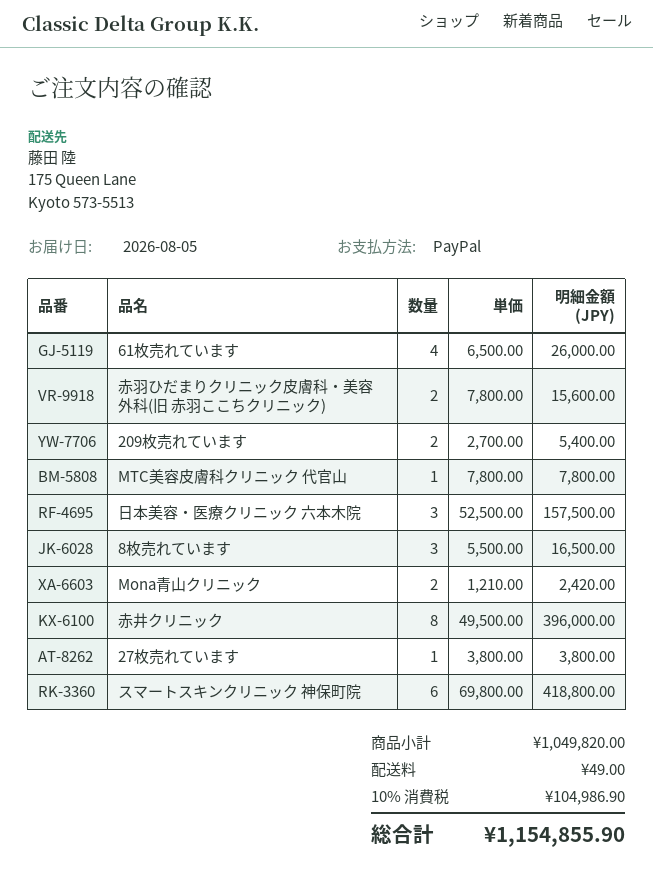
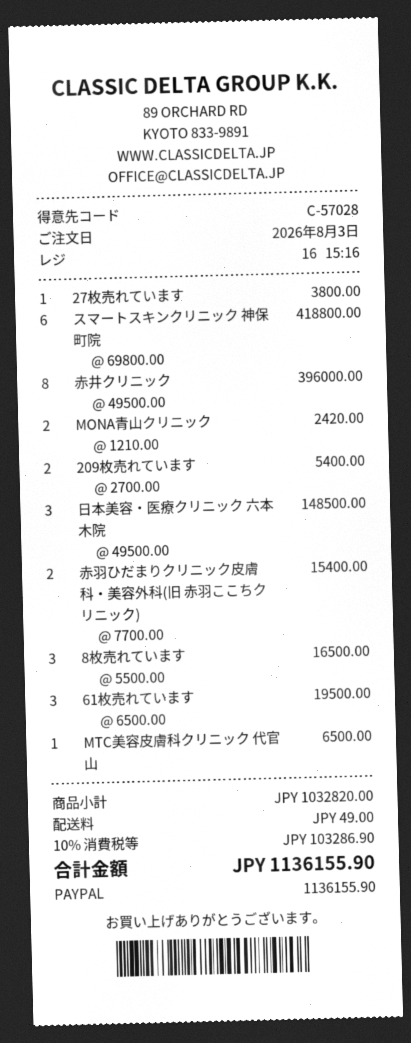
61枚売れています: 4 x 6500.00 = 26000.00 -> 3 x 6500.00 = 19500.00
赤羽ひだまりクリニック皮膚科・美容外科(旧 赤羽ここちクリニック): 2 x 7800.00 = 15600.00 -> 2 x 7700.00 = 15400.00
MTC美容皮膚科クリニック 代官山: 1 x 7800.00 = 7800.00 -> 1 x 6500.00 = 6500.00
日本美容・医療クリニック 六本木院: 3 x 52500.00 = 157500.00 -> 3 x 49500.00 = 148500.00
subtotal: 1049820.00 -> 1032820.00
tax: 10% = 104986.90 -> 10% = 103286.90
total: 1154855.90 -> 1136155.90

